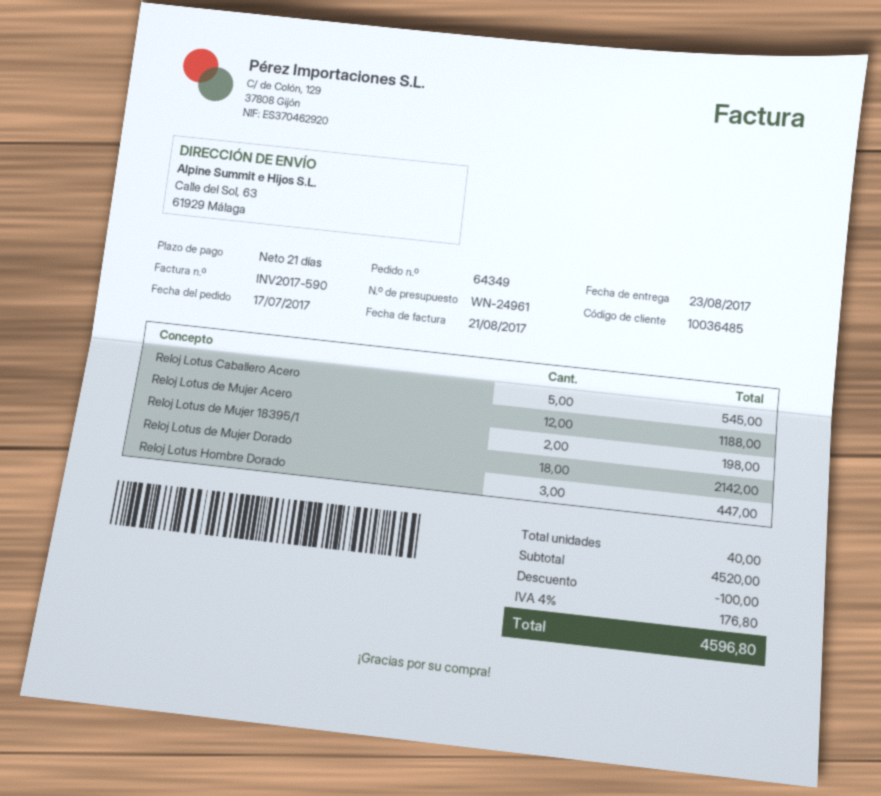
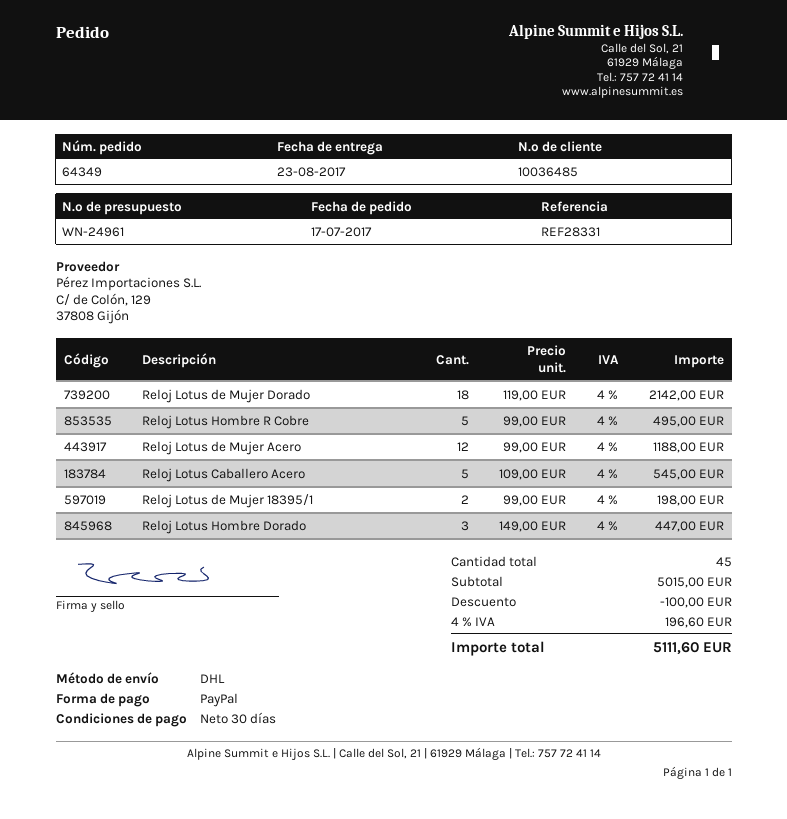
payment terms: 21 days -> 30 days
Reloj Lotus Hombre R Cobre: none -> 5 for 495.00
total quantity: 40 -> 45
subtotal: 4520.00 -> 5015.00
tax: 4% = 176.80 -> 4% = 196.60
total: 4596.80 -> 5111.60

